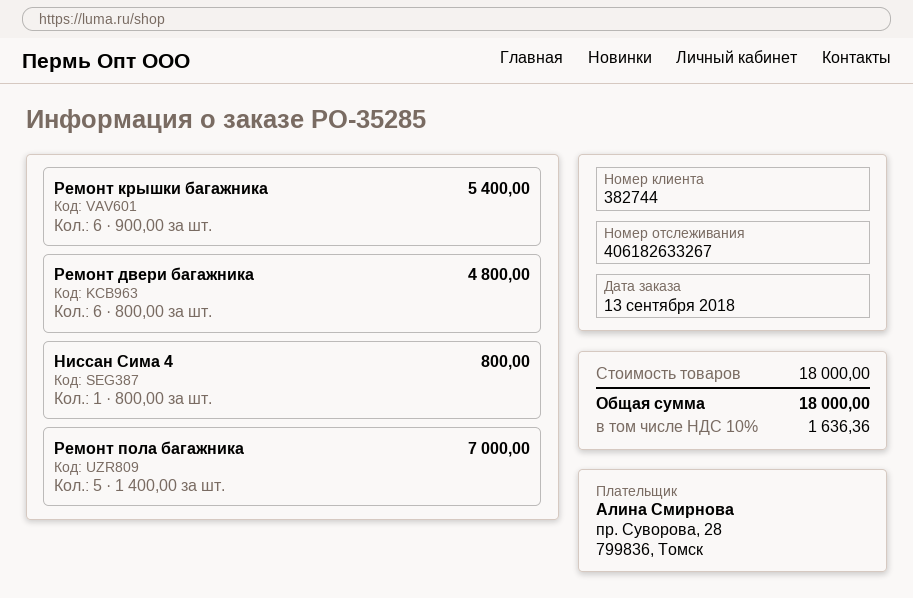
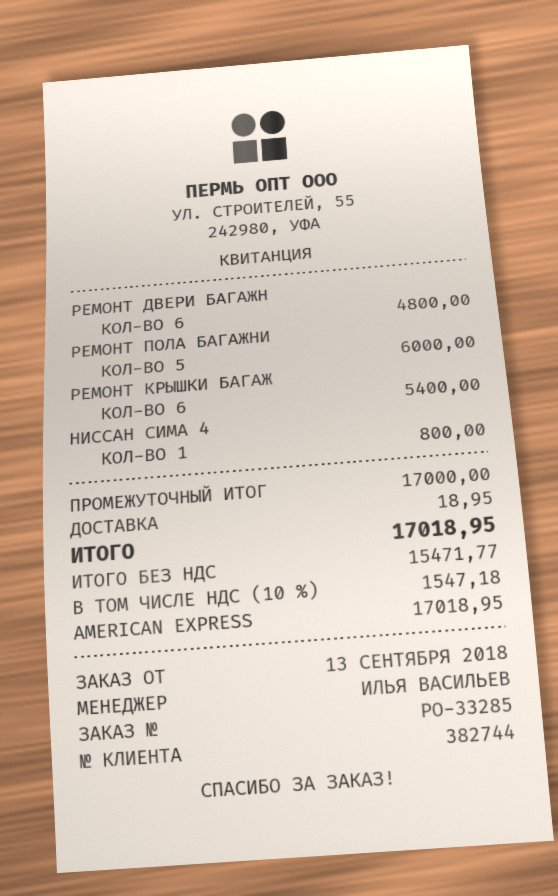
order number: PO-35285 -> PO-33285
Ремонт пола багажника: 5 for 7000.00 -> 5 for 6000.00
subtotal: 18000.00 -> 17000.00
shipping: none -> 18.95
tax: 10% = 1636.36 -> 10% = 1547.18
total: 18000.00 -> 17018.95

